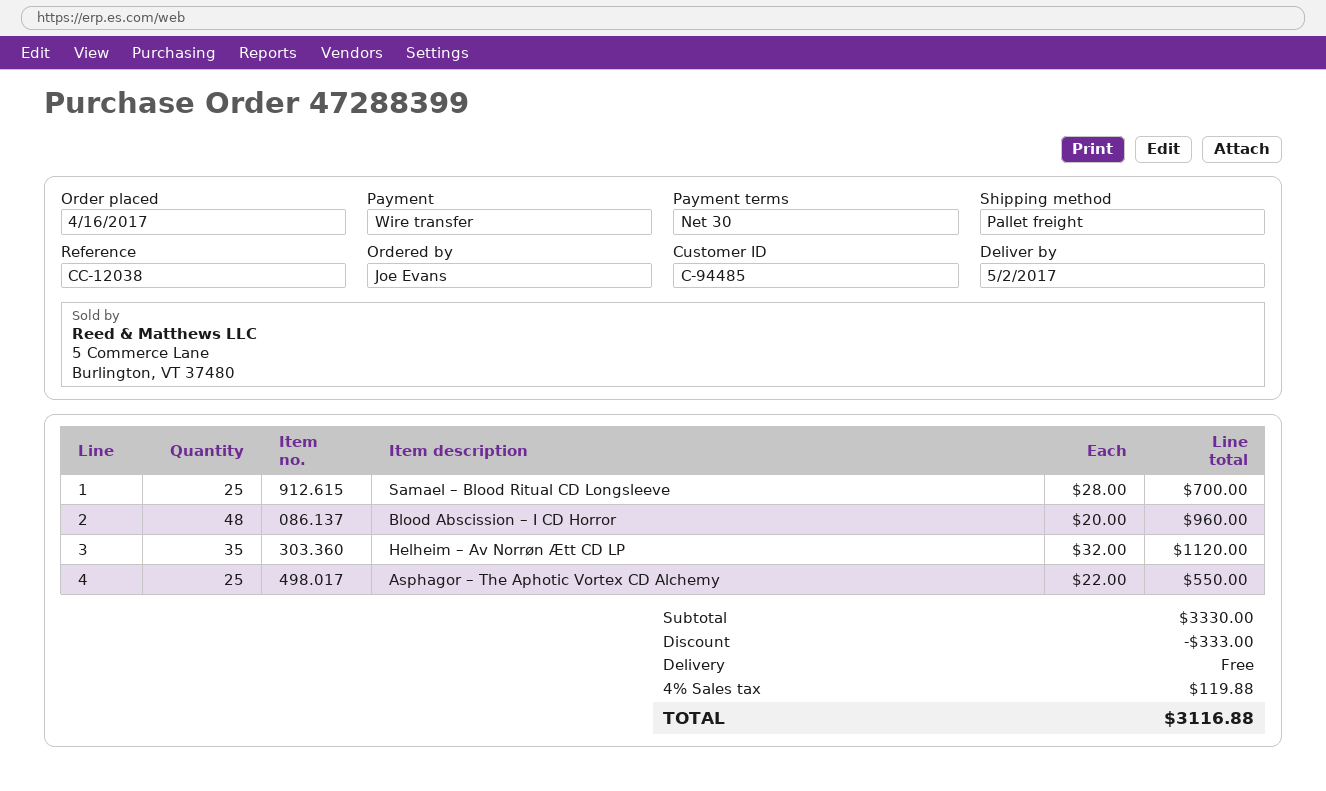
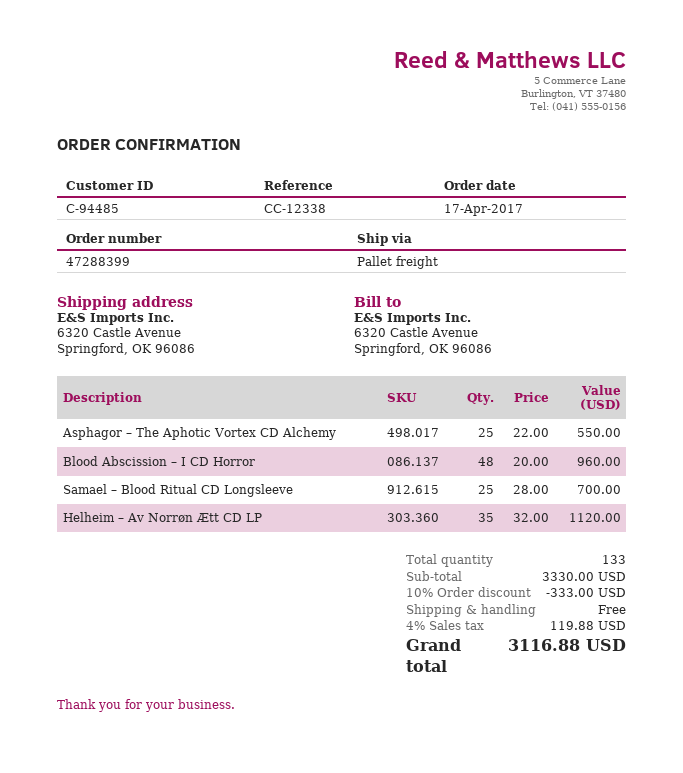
order date: 2017-04-16 -> 2017-04-17
reference: CC-12038 -> CC-12338

